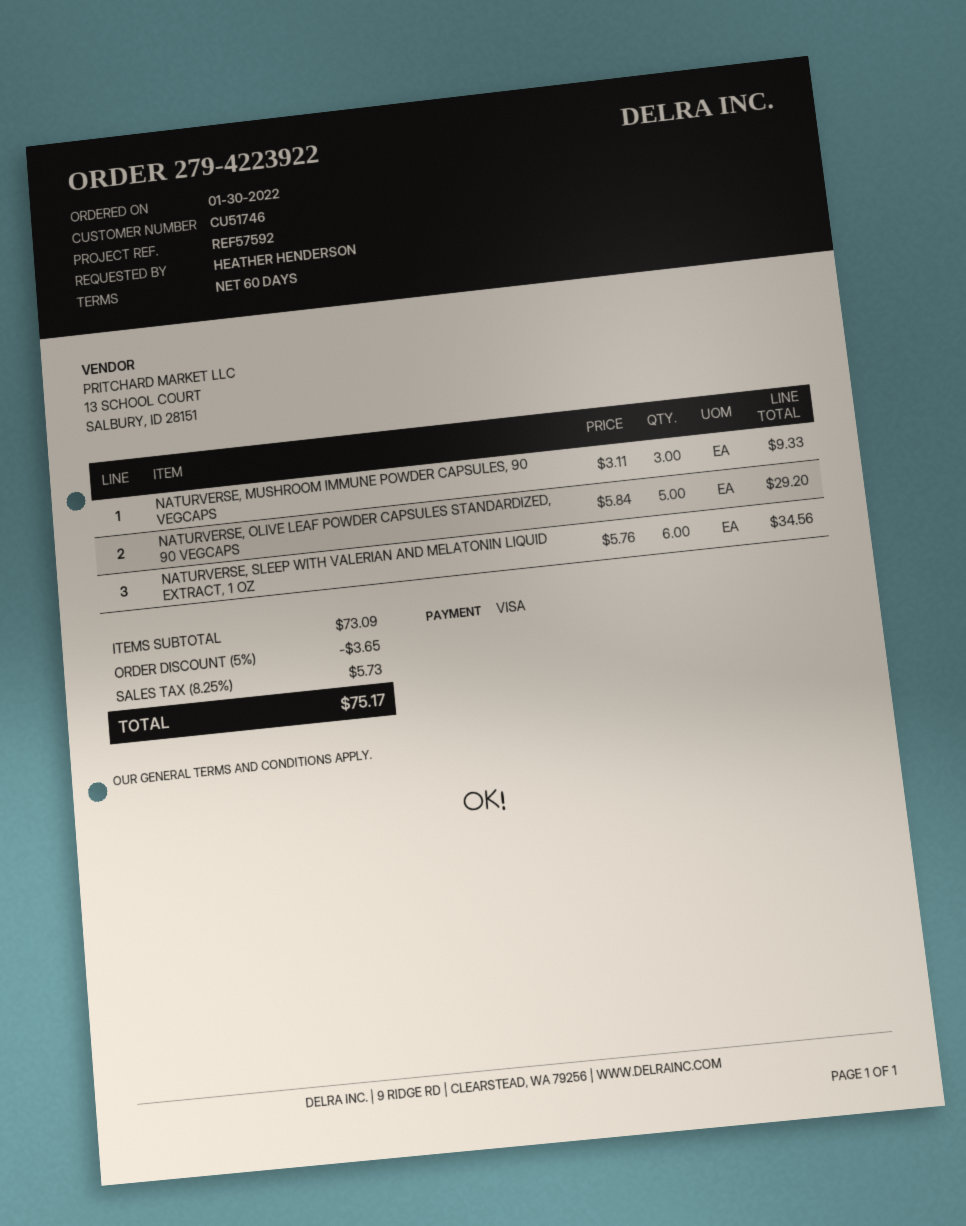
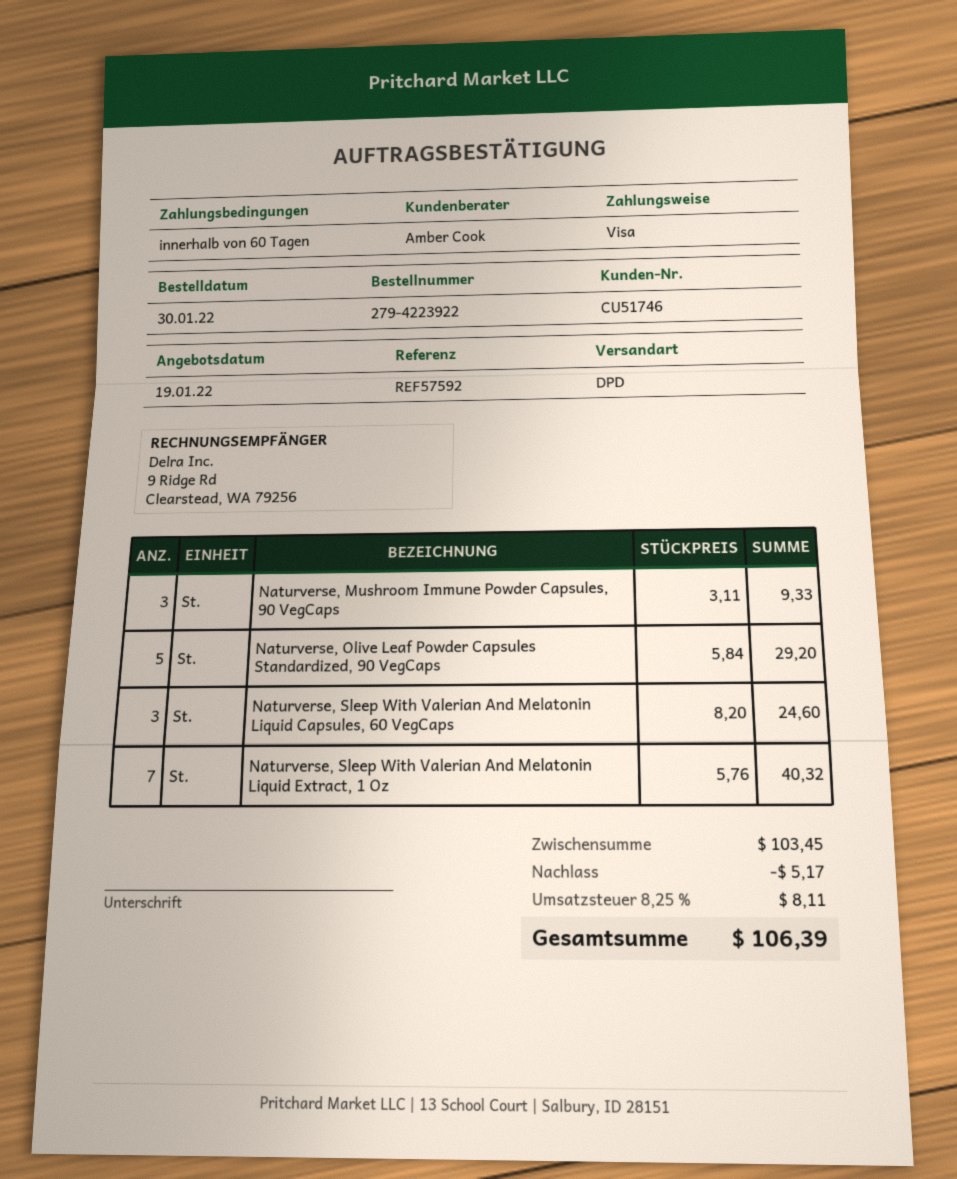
NATURVERSE, SLEEP WITH VALERIAN AND MELATONIN LIQUID EXTRACT, 1 OZ: 6 x 5.76 = 34.56 -> 7 x 5.76 = 40.32
Naturverse, Sleep With Valerian And Melatonin Liquid Capsules, 60 VegCaps: none -> 3 x 8.20 = 24.60
subtotal: 73.09 -> 103.45
discount: 3.65 -> 5.17
tax: 8.25% = 5.73 -> 8.25% = 8.11
total: 75.17 -> 106.39

